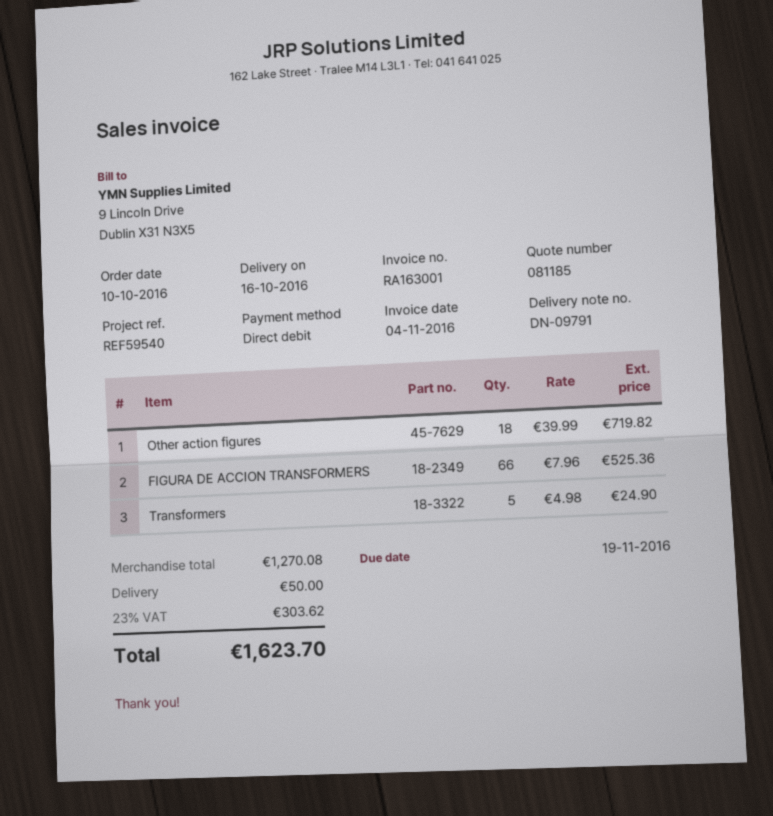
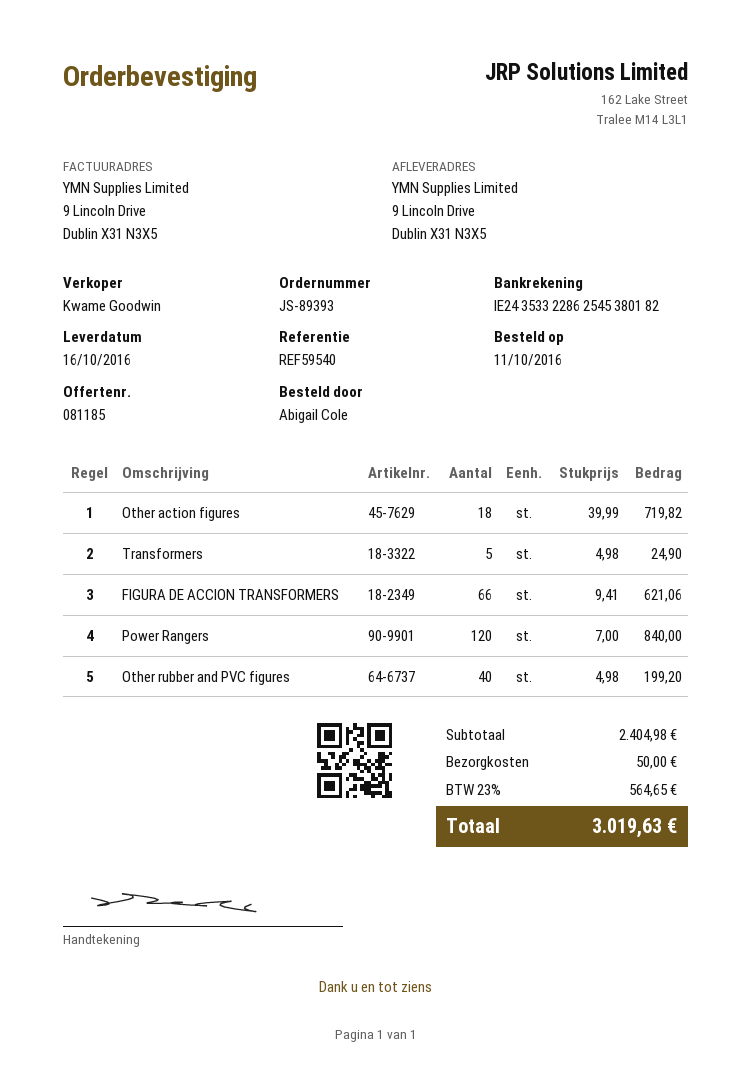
order date: 2016-10-10 -> 2016-10-11
FIGURA DE ACCION TRANSFORMERS: 66 x 7.96 = 525.36 -> 66 x 9.41 = 621.06
Power Rangers: none -> 120 x 7.00 = 840.00
Other rubber and PVC figures: none -> 40 x 4.98 = 199.20
subtotal: 1270.08 -> 2404.98
tax: 23% = 303.62 -> 23% = 564.65
total: 1623.70 -> 3019.63

